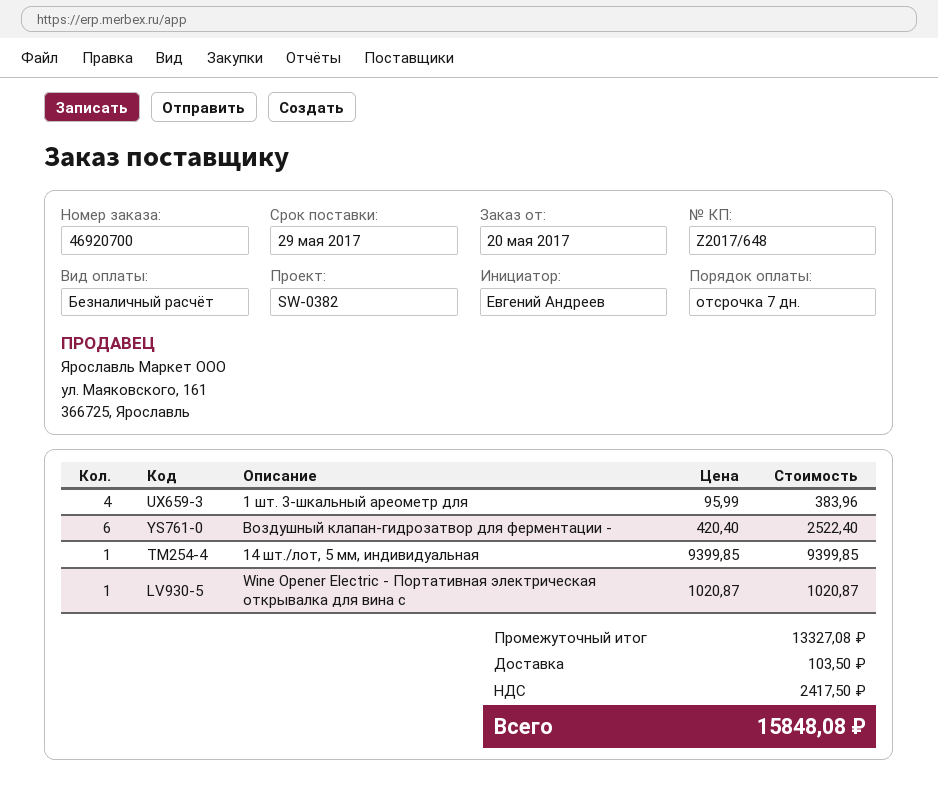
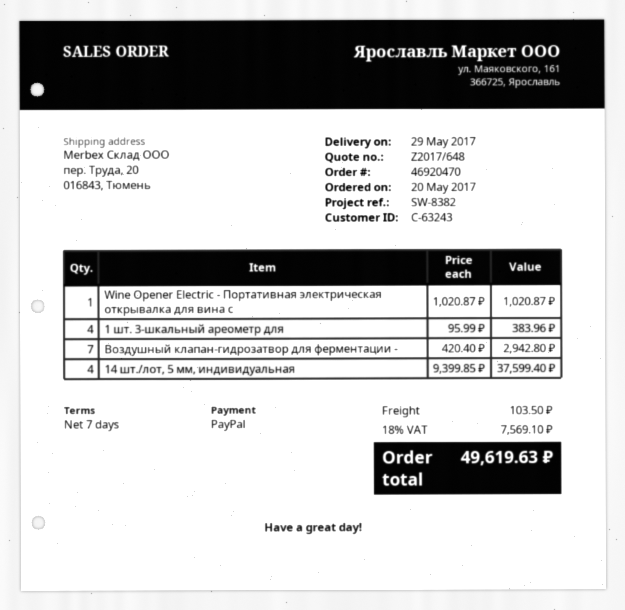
order number: 46920700 -> 46920470
reference: SW-0382 -> SW-8382
payment method: bank transfer -> PayPal
Воздушный клапан-гидрозатвор для ферментации -: 6 x 420.40 = 2522.40 -> 7 x 420.40 = 2942.80
14 шт./лот, 5 мм, индивидуальная: 1 x 9399.85 = 9399.85 -> 4 x 9399.85 = 37599.40
tax: 2417.50 -> 7569.10
total: 15848.08 -> 49619.63

